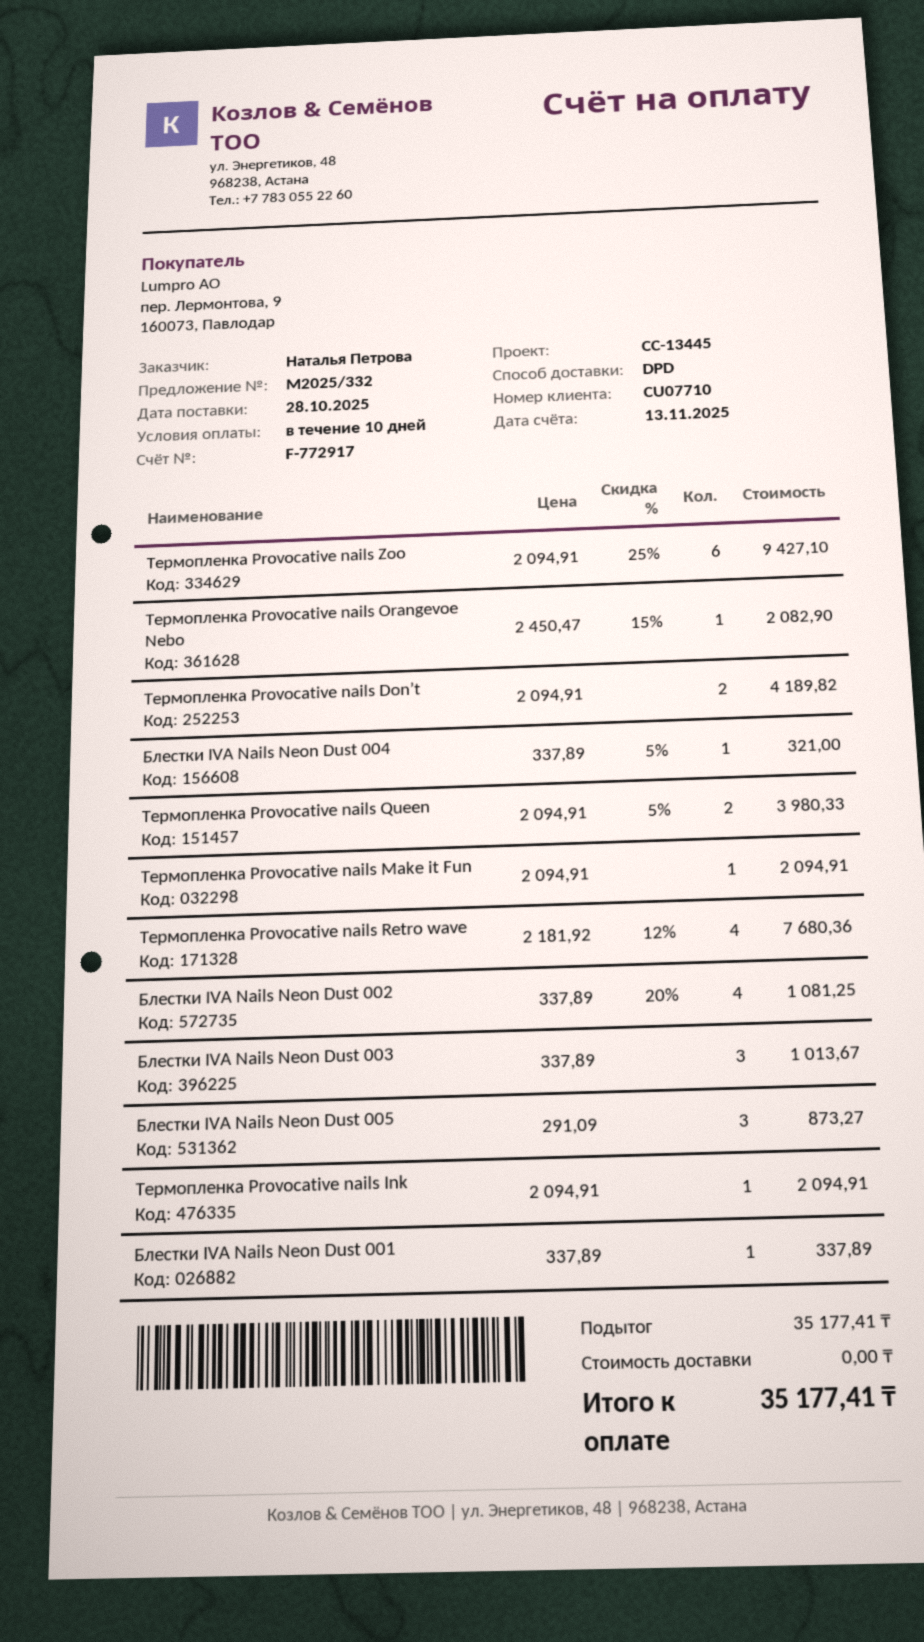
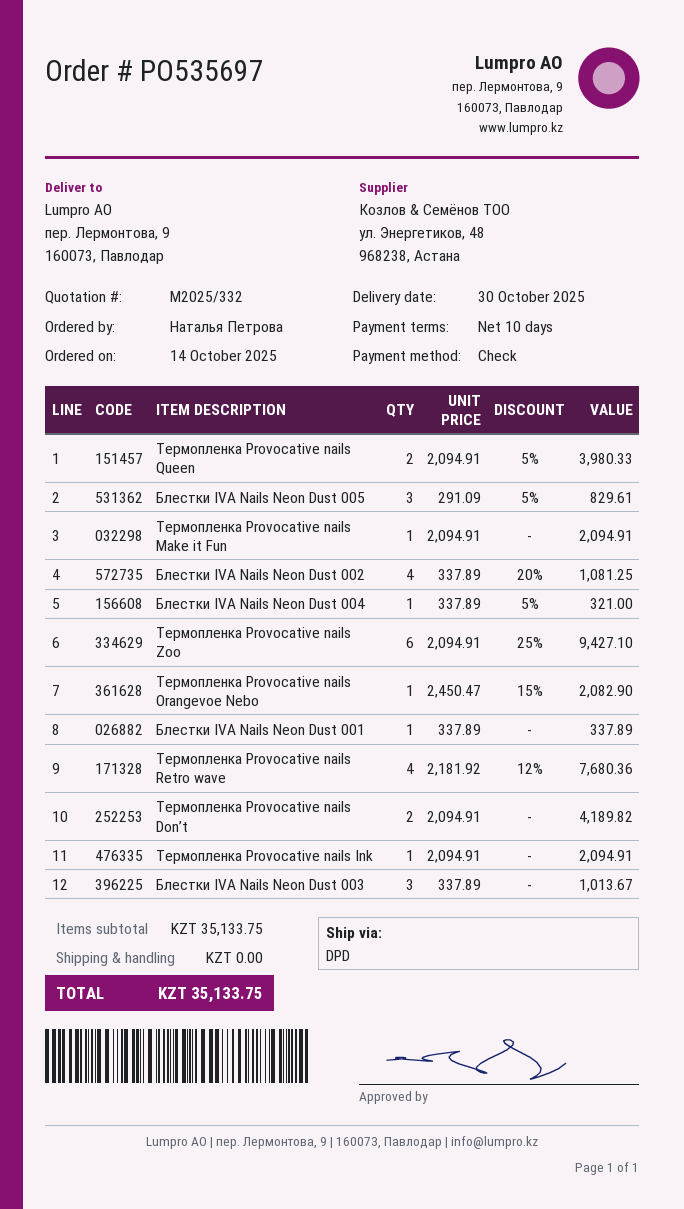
delivery date: 2025-10-28 -> 2025-10-30
Блестки IVA Nails Neon Dust 005: 3 x 291.09 = 873.27 -> 3 x 291.09 - 5% = 829.61
subtotal: 35177.41 -> 35133.75
total: 35177.41 -> 35133.75

